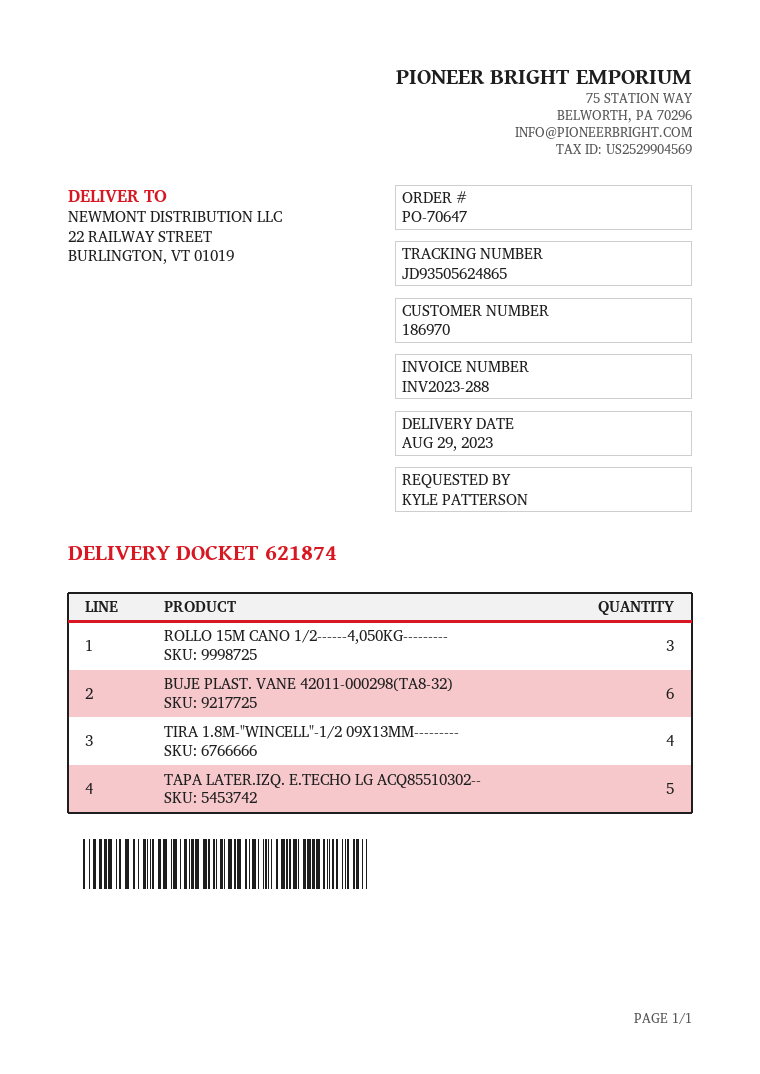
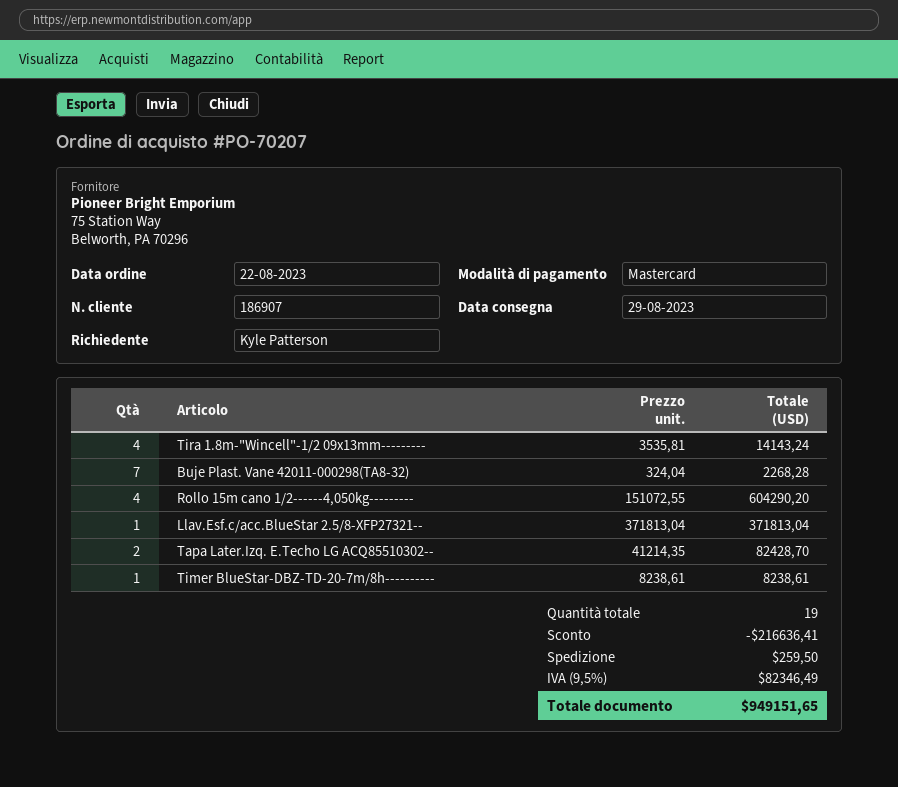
order number: PO-70647 -> PO-70207
customer number: 186970 -> 186907
ROLLO 15M CANO 1/2------4,050KG---------: 3 -> 4
BUJE PLAST. VANE 42011-000298(TA8-32): 6 -> 7
TAPA LATER.IZQ. E.TECHO LG ACQ85510302--: 5 -> 2
Llav.Esf.c/acc.BlueStar 2.5/8-XFP27321--: none -> 1
Timer BlueStar-DBZ-TD-20-7m/8h----------: none -> 1

